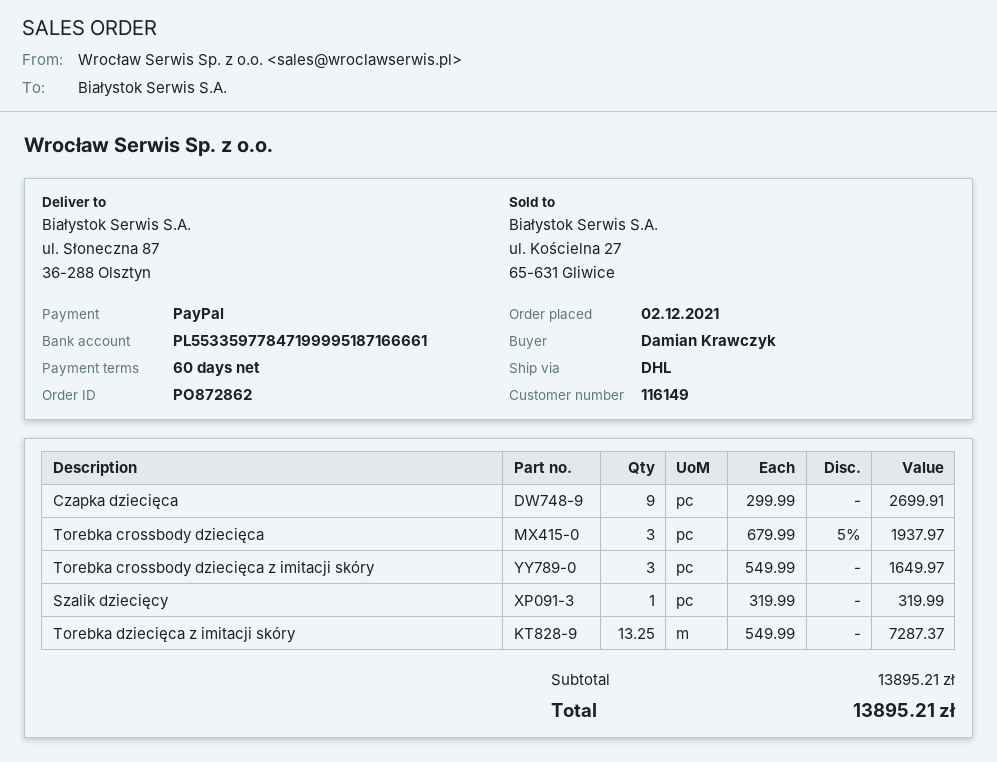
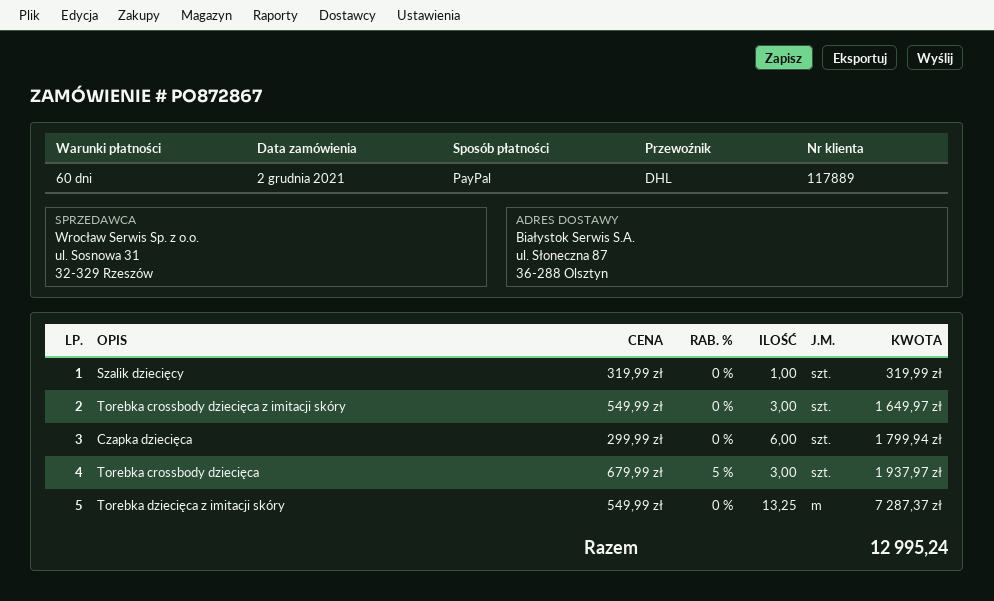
order number: PO872862 -> PO872867
customer number: 116149 -> 117889
Czapka dziecięca: 9 x 299.99 = 2699.91 -> 6 x 299.99 = 1799.94
total: 13895.21 -> 12995.24

